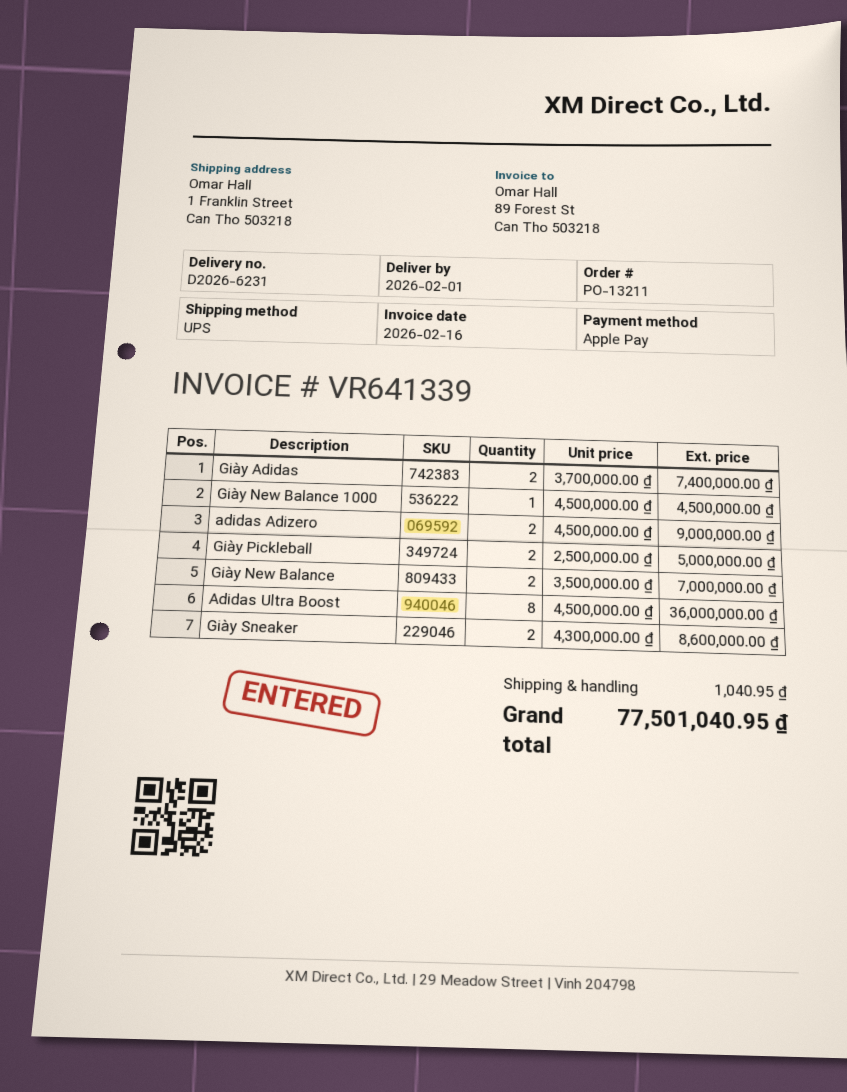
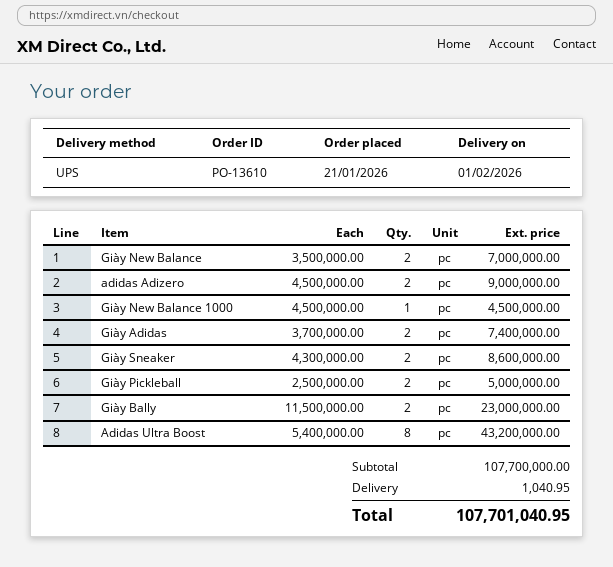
order number: PO-13211 -> PO-13610
Adidas Ultra Boost: 8 x 4500000.00 = 36000000.00 -> 8 x 5400000.00 = 43200000.00
Giày Bally: none -> 2 x 11500000.00 = 23000000.00
total: 77501040.95 -> 107701040.95

